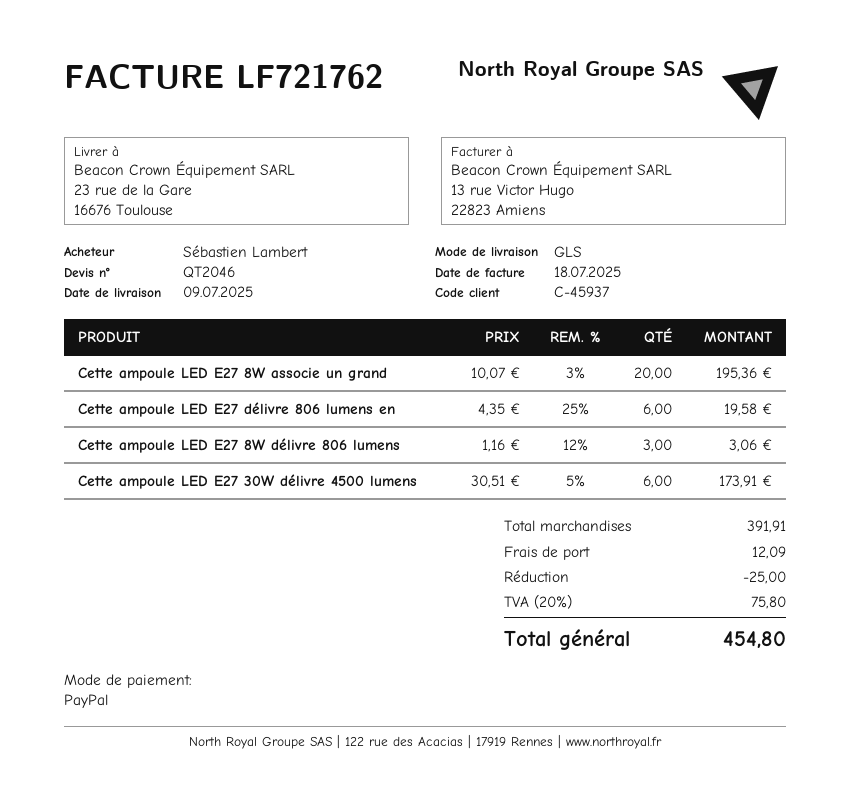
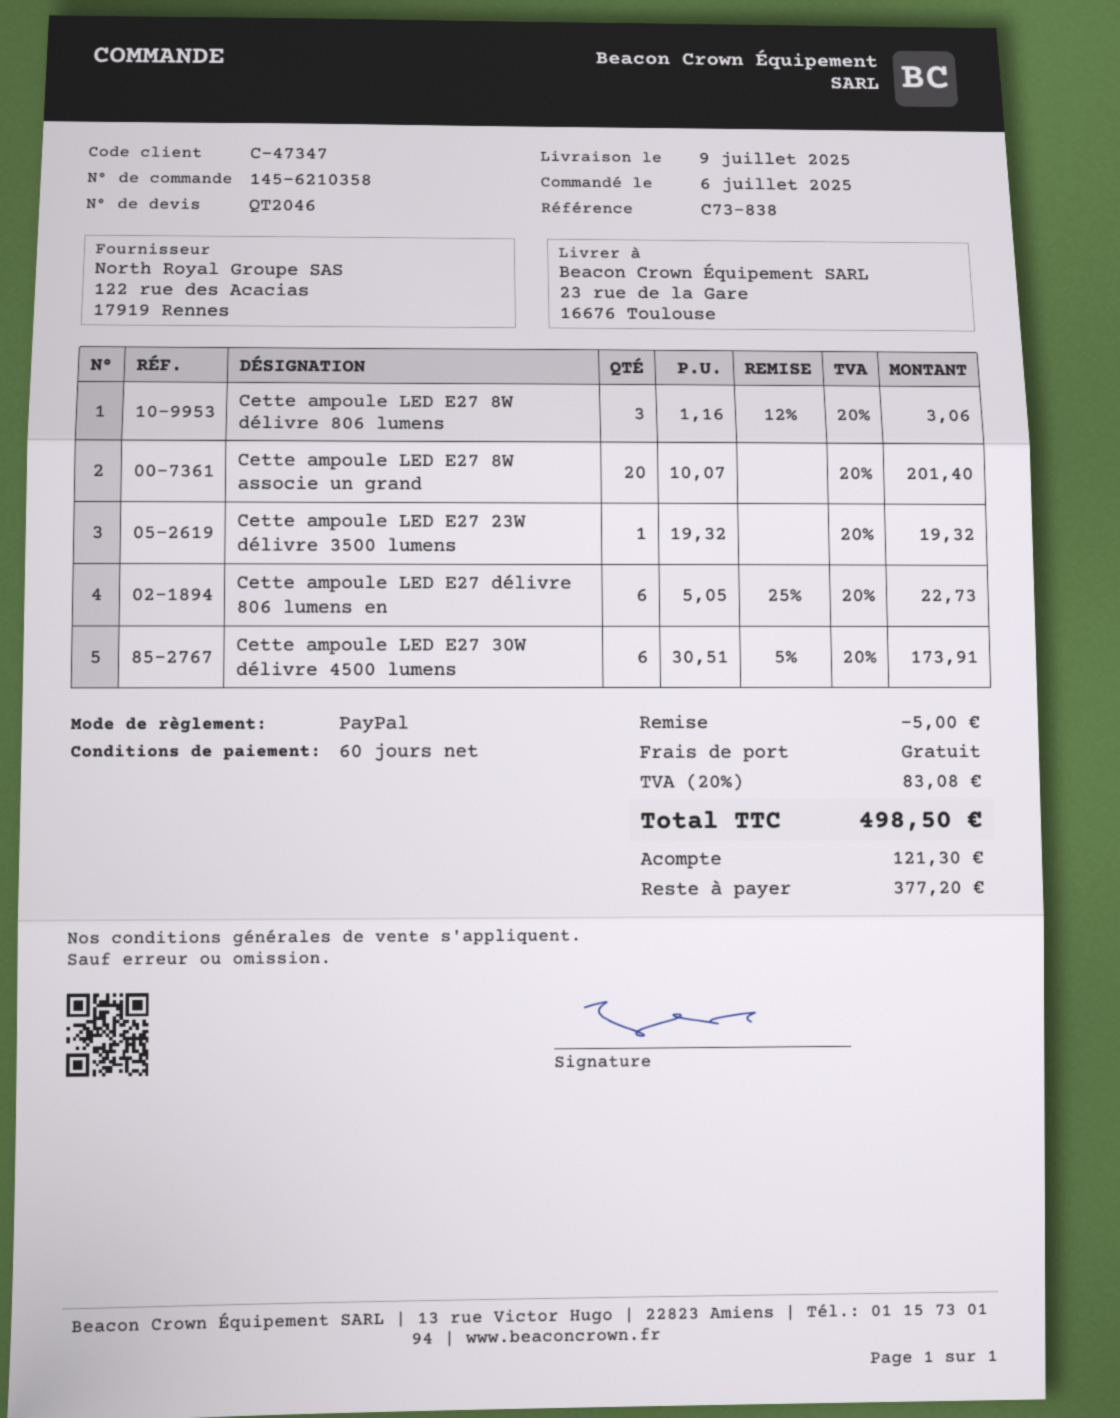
customer number: C-45937 -> C-47347
Cette ampoule LED E27 8W associe un grand: 20 x 10.07 - 3% = 195.36 -> 20 x 10.07 = 201.40
Cette ampoule LED E27 délivre 806 lumens en: 6 x 4.35 - 25% = 19.58 -> 6 x 5.05 - 25% = 22.73
Cette ampoule LED E27 23W délivre 3500 lumens: none -> 1 x 19.32 = 19.32
discount: 25.00 -> 5.00
shipping: 12.09 -> 0.00
tax: 20% = 75.80 -> 20% = 83.08
total: 454.80 -> 498.50

